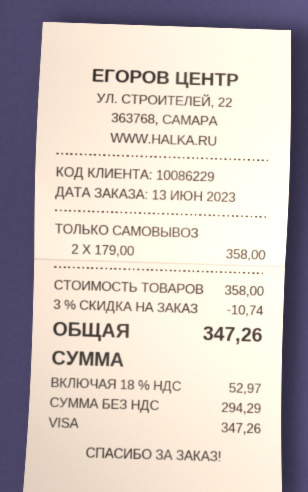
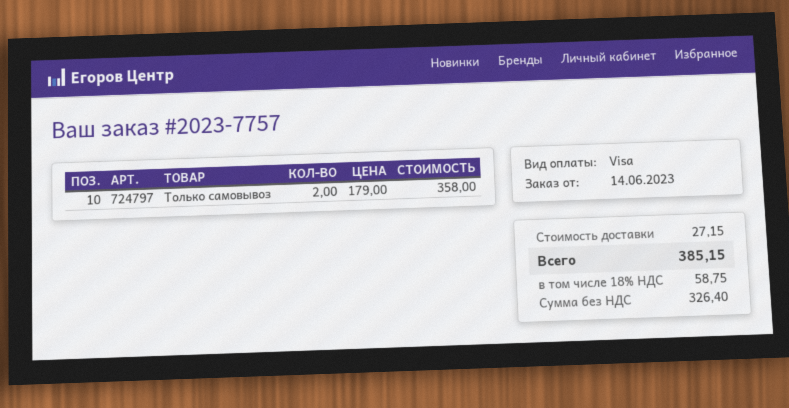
order date: 2023-06-13 -> 2023-06-14
discount: 3% = 10.74 -> none
shipping: none -> 27.15
net: 294.29 -> 326.40
tax: 18% = 52.97 -> 18% = 58.75
total: 347.26 -> 385.15

